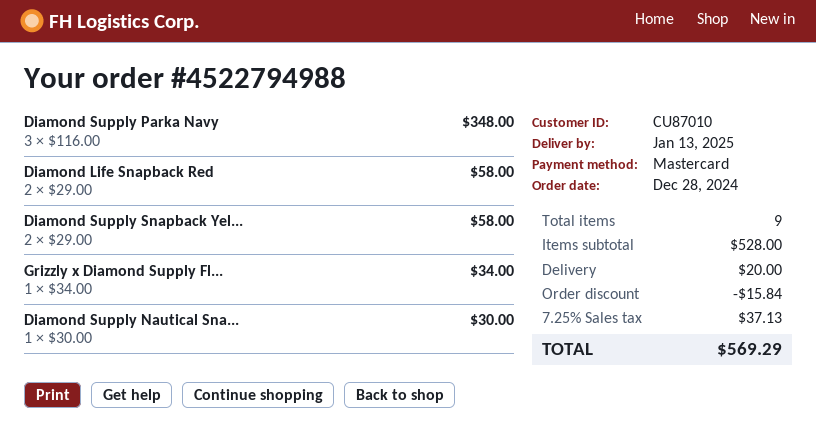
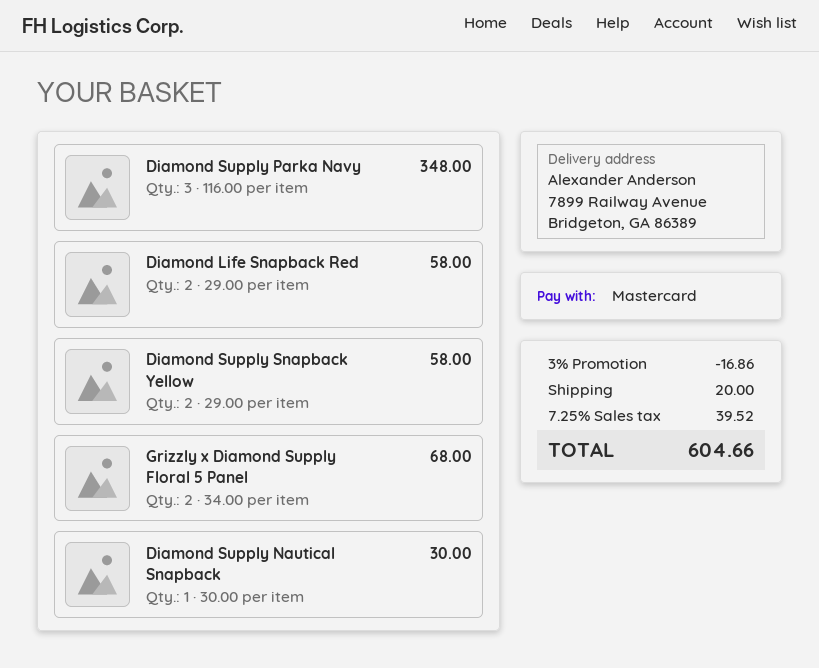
Grizzly x Diamond Supply Fl...: 1 x 34.00 = 34.00 -> 2 x 34.00 = 68.00
discount: 15.84 -> 16.86
tax: 7.25% = 37.13 -> 7.25% = 39.52
total: 569.29 -> 604.66

